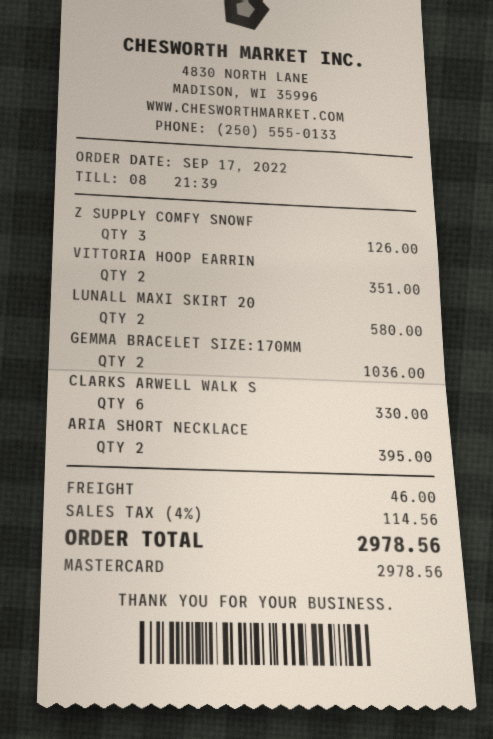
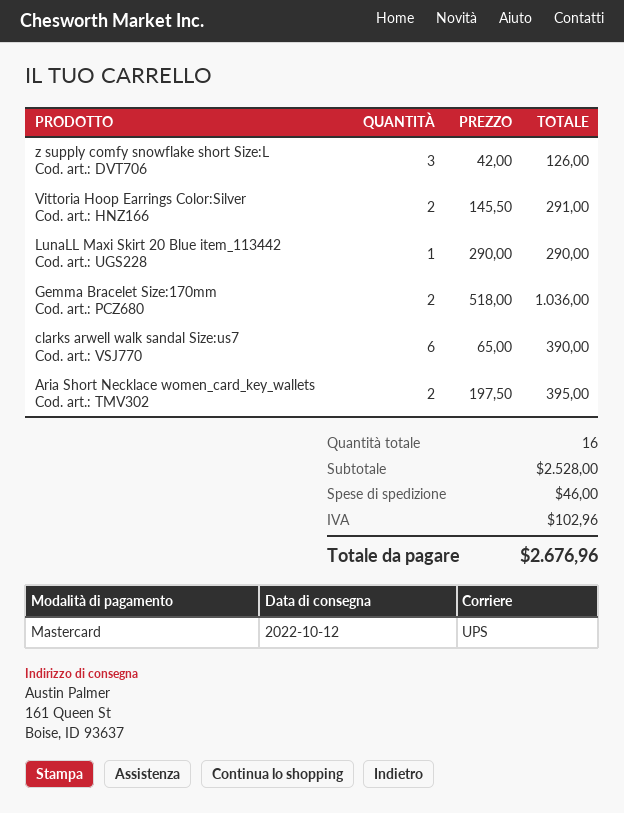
VITTORIA HOOP EARRIN: 2 for 351.00 -> 2 for 291.00
LUNALL MAXI SKIRT 20: 2 for 580.00 -> 1 for 290.00
CLARKS ARWELL WALK S: 6 for 330.00 -> 6 for 390.00
tax: 114.56 -> 102.96
total: 2978.56 -> 2676.96

